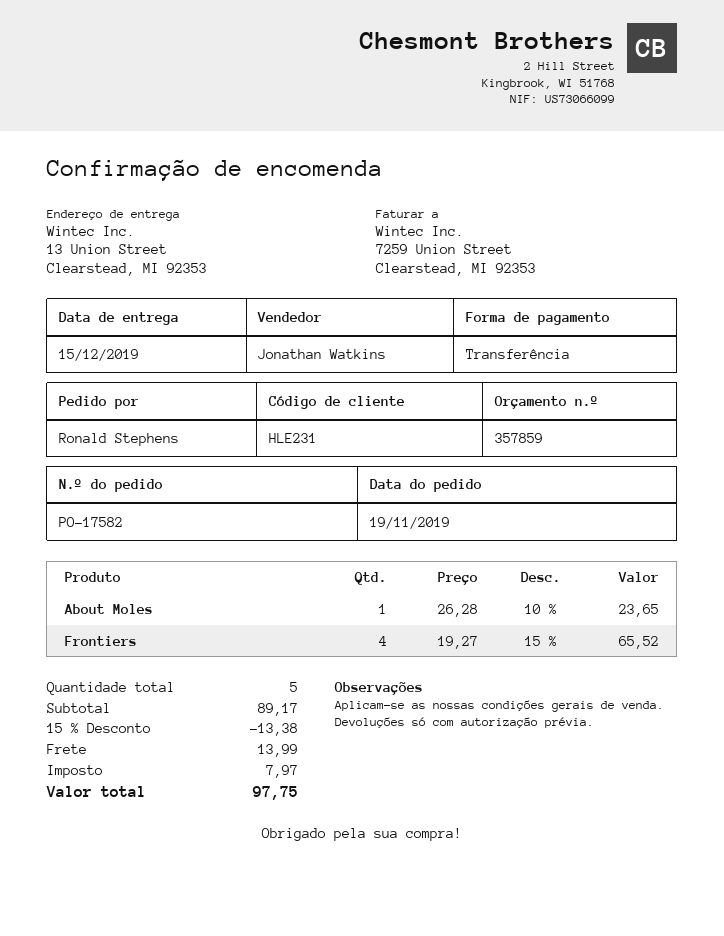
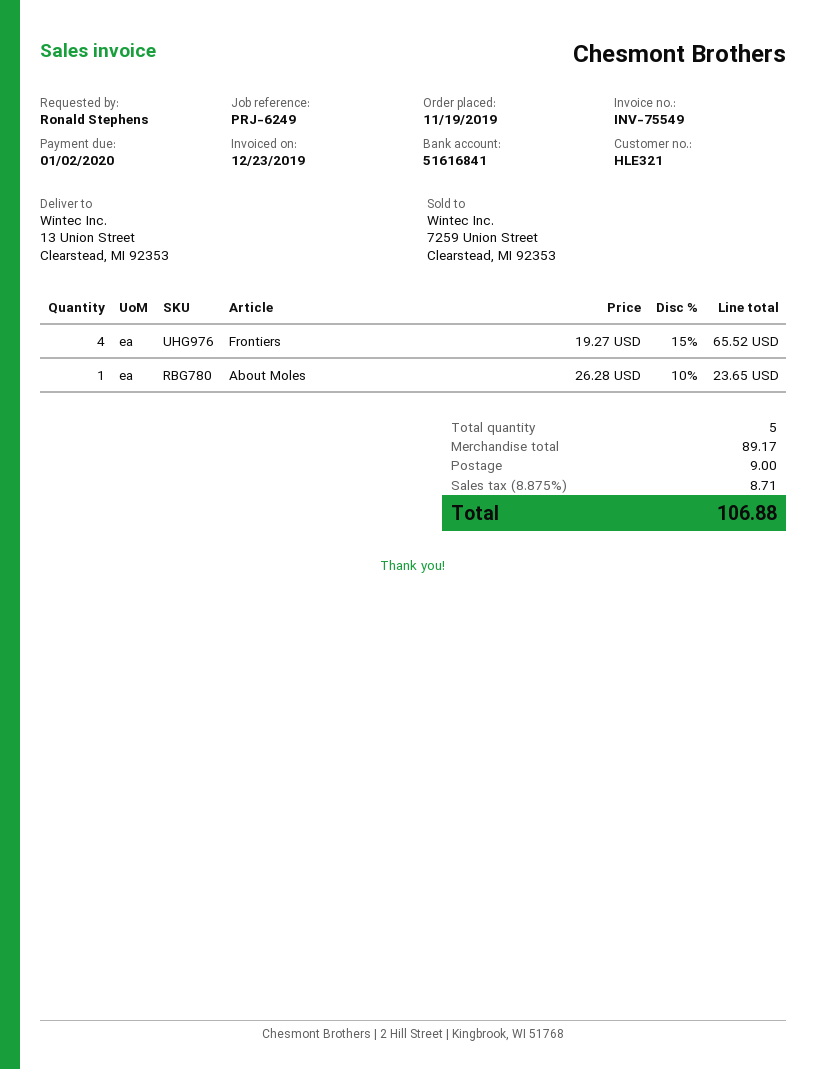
customer number: HLE231 -> HLE321
discount: 15% = 13.38 -> none
shipping: 13.99 -> 9.00
tax: 7.97 -> 8.71
total: 97.75 -> 106.88

